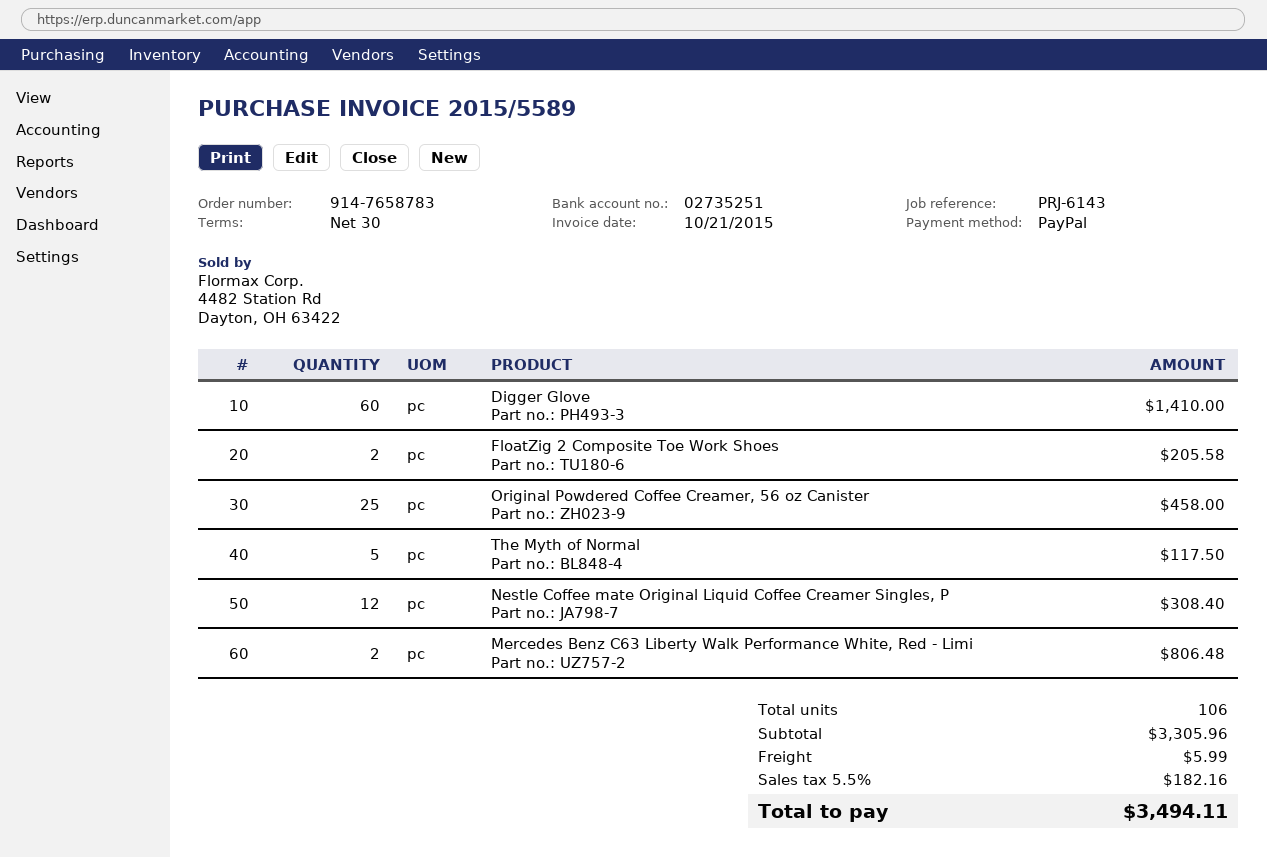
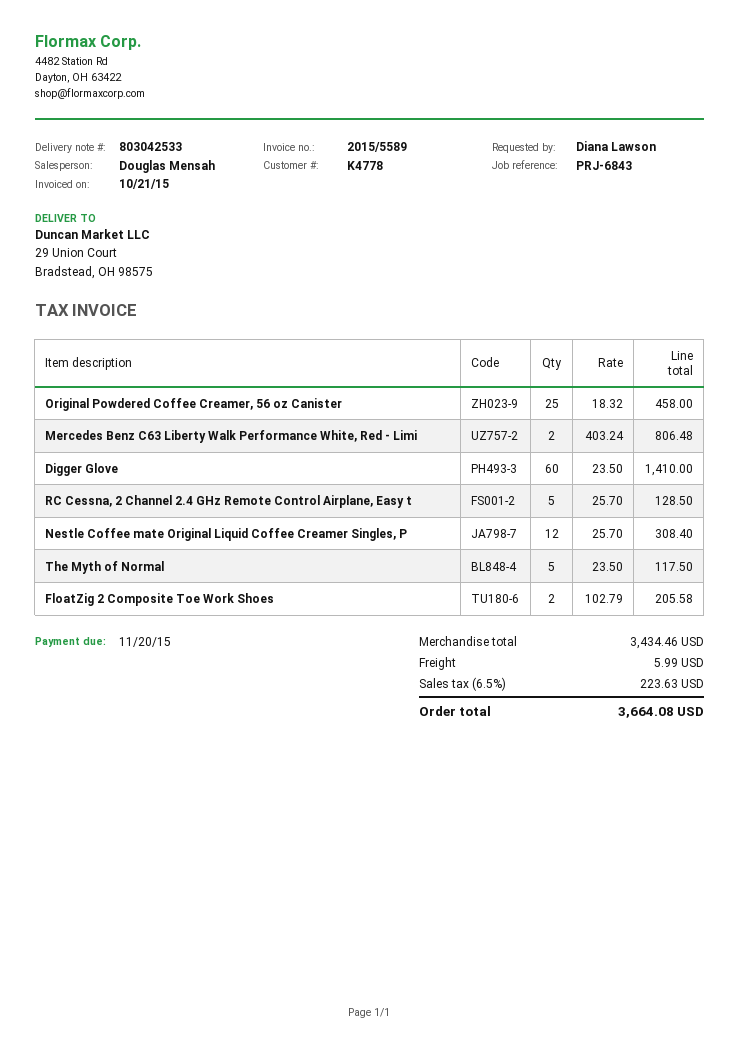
reference: PRJ-6143 -> PRJ-6843
RC Cessna, 2 Channel 2.4 GHz Remote Control Airplane, Easy t: none -> 5 for 128.50
subtotal: 3305.96 -> 3434.46
tax: 5.5% = 182.16 -> 6.5% = 223.63
total: 3494.11 -> 3664.08

